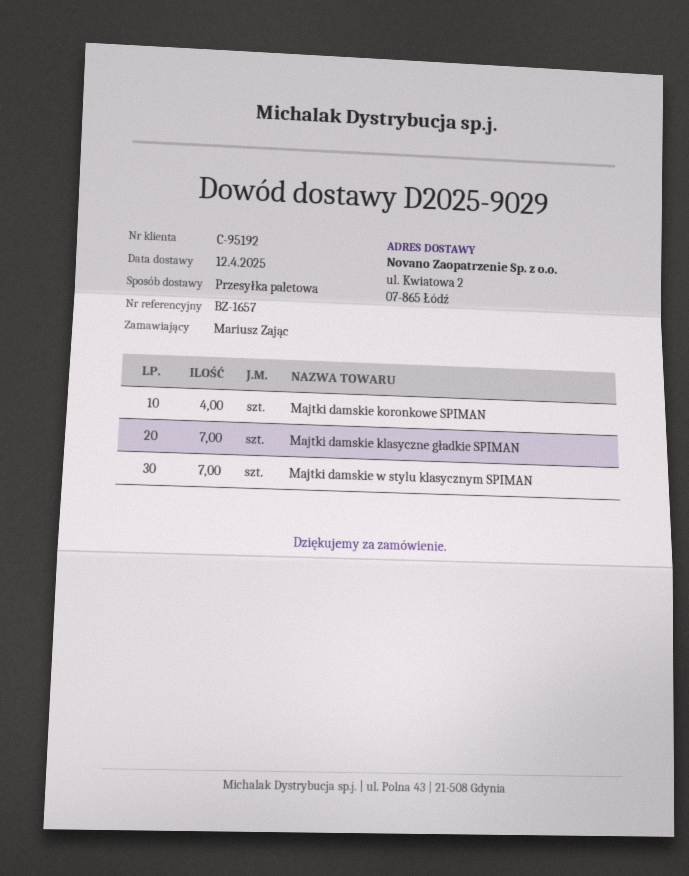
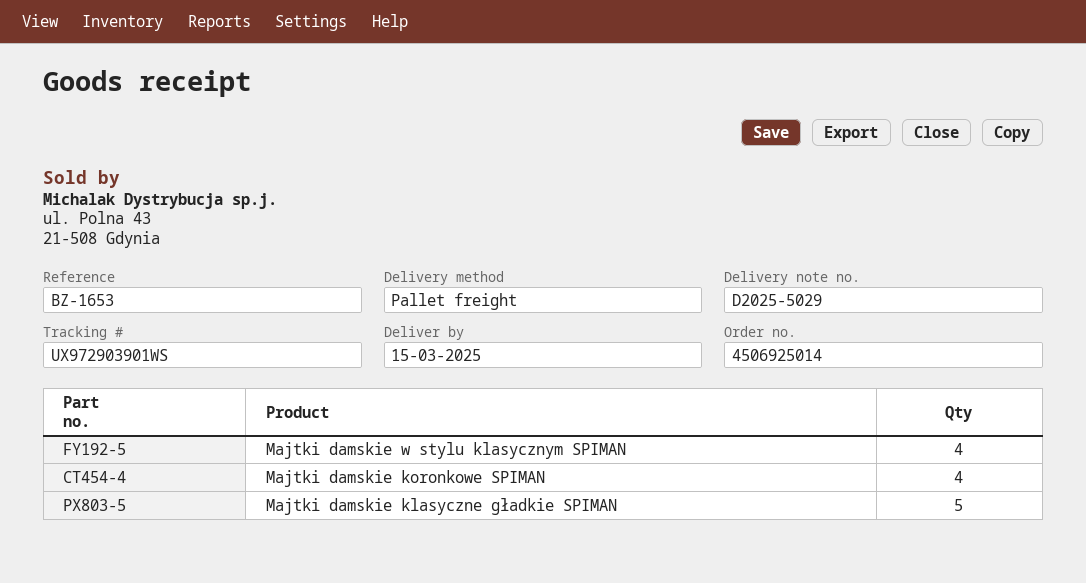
delivery note number: D2025-9029 -> D2025-5029
delivery date: 2025-04-12 -> 2025-03-15
reference: BZ-1657 -> BZ-1653
Majtki damskie klasyczne gładkie SPIMAN: 7 -> 5
Majtki damskie w stylu klasycznym SPIMAN: 7 -> 4

